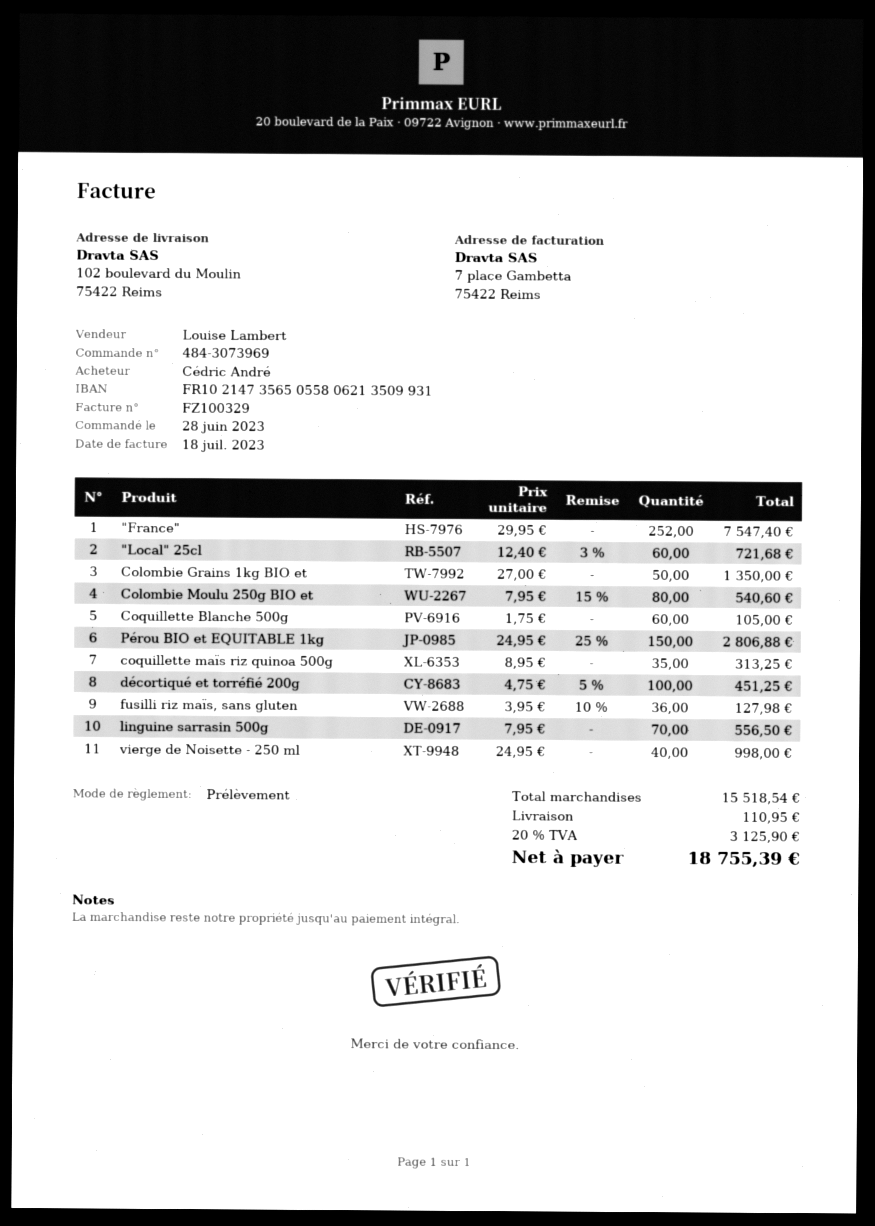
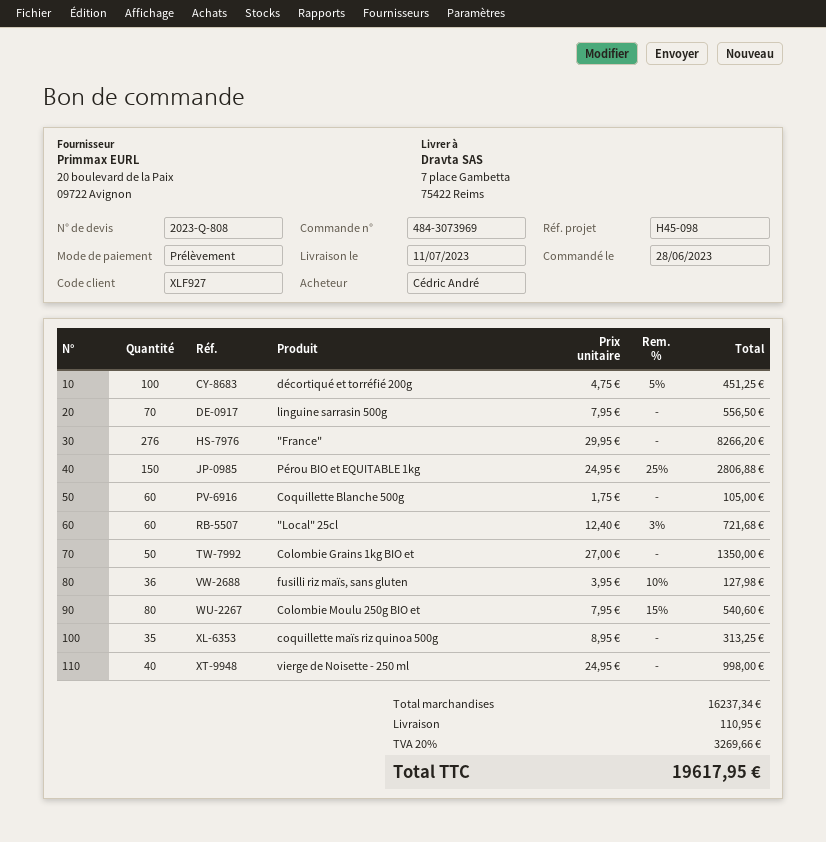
ship to: 102 boulevard du Moulin, 75422 Reims -> 7 place Gambetta, 75422 Reims
"France": 252 x 29.95 = 7547.40 -> 276 x 29.95 = 8266.20
subtotal: 15518.54 -> 16237.34
tax: 20% = 3125.90 -> 20% = 3269.66
total: 18755.39 -> 19617.95

